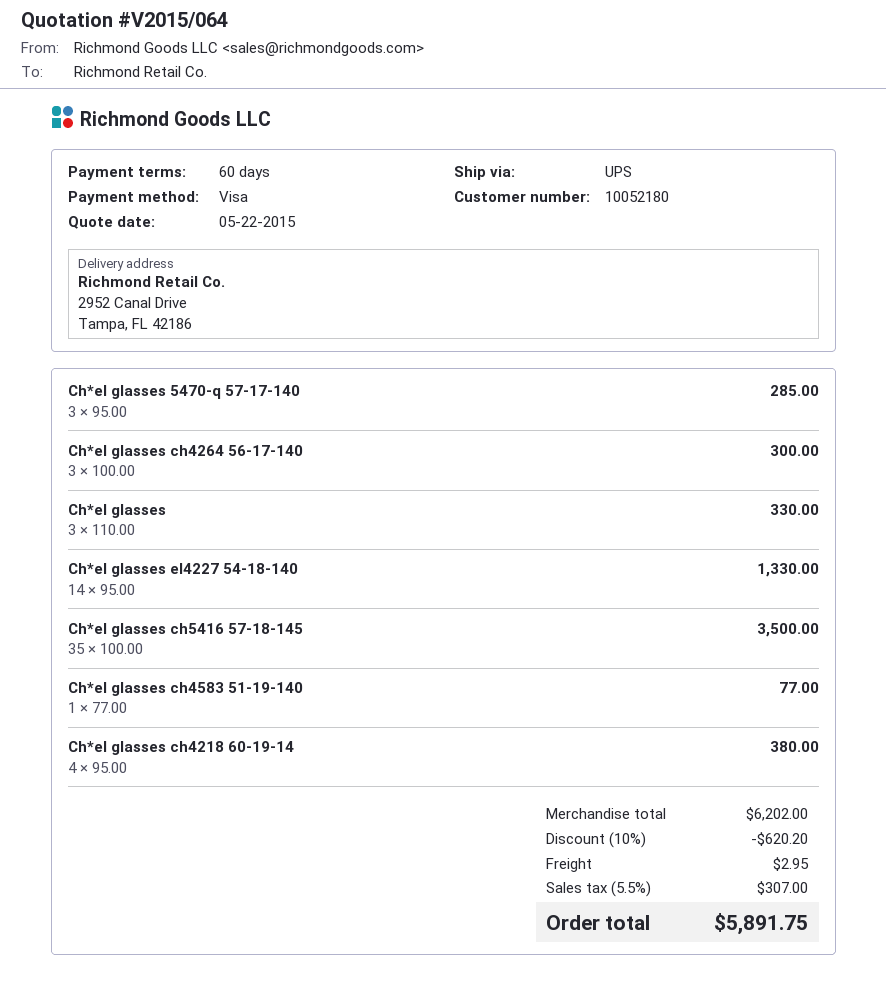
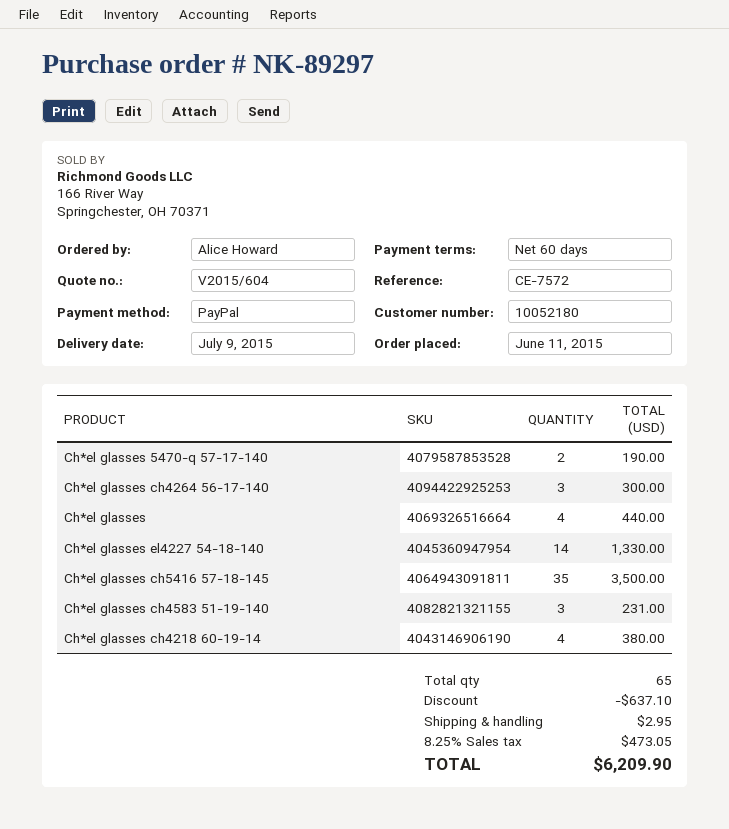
quote number: V2015/064 -> V2015/604
payment method: Visa -> PayPal
Ch*el glasses 5470-q 57-17-140: 3 for 285.00 -> 2 for 190.00
Ch*el glasses: 3 for 330.00 -> 4 for 440.00
Ch*el glasses ch4583 51-19-140: 1 for 77.00 -> 3 for 231.00
discount: 620.20 -> 637.10
tax: 5.5% = 307.00 -> 8.25% = 473.05
total: 5891.75 -> 6209.90

